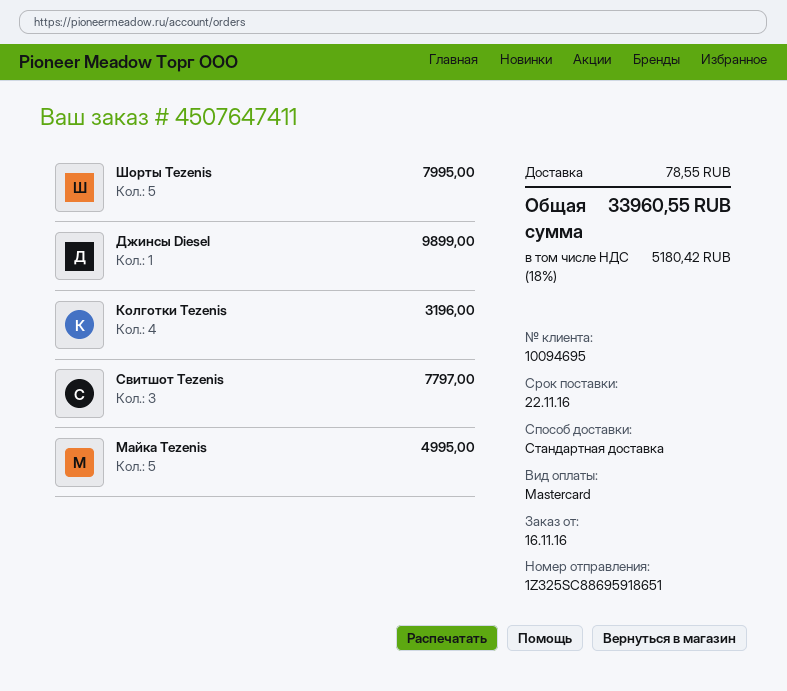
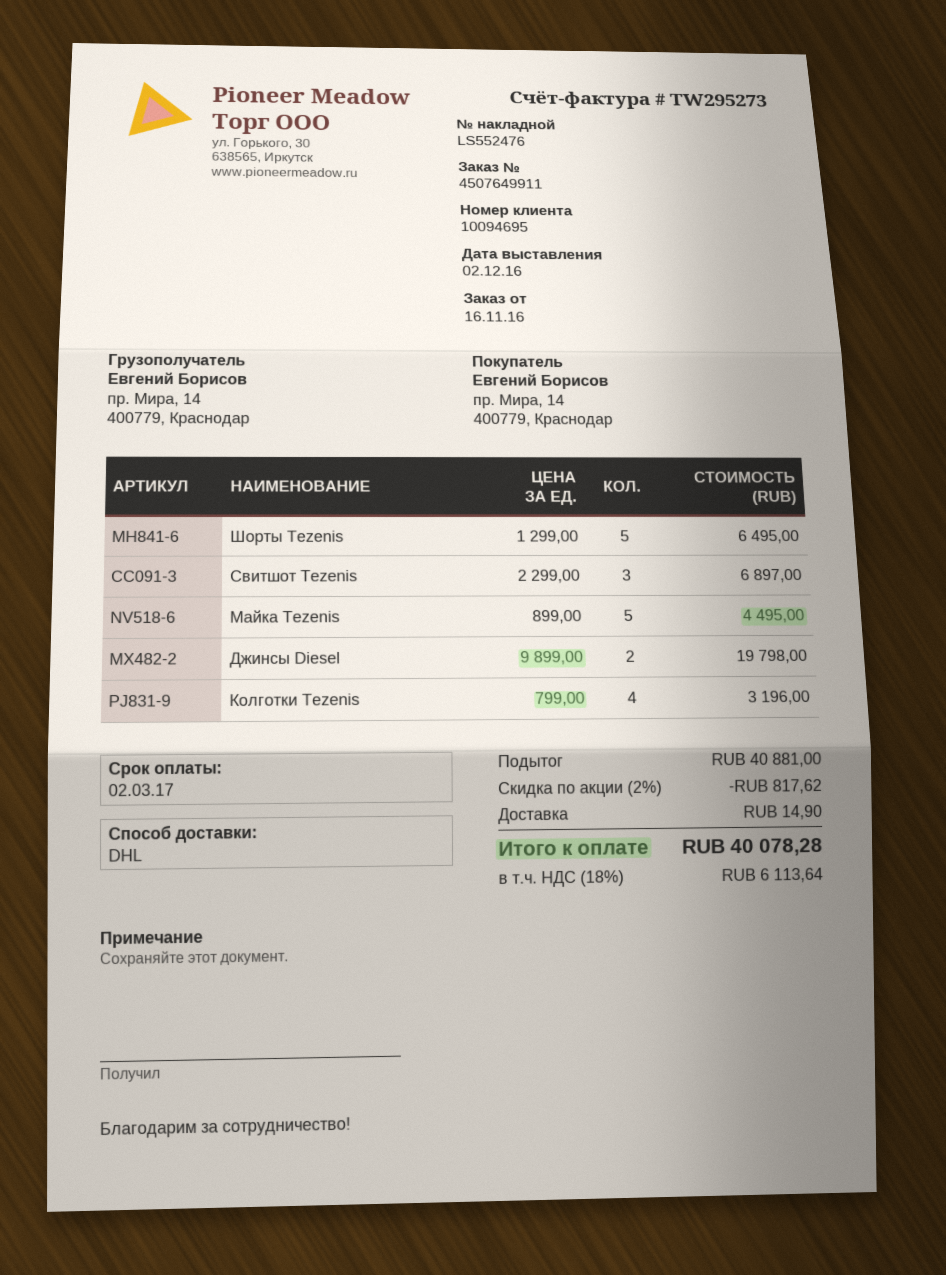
order number: 4507647411 -> 4507649911
shipping method: standard -> DHL
Шорты Tezenis: 5 for 7995.00 -> 5 for 6495.00
Джинсы Diesel: 1 for 9899.00 -> 2 for 19798.00
Свитшот Tezenis: 3 for 7797.00 -> 3 for 6897.00
Майка Tezenis: 5 for 4995.00 -> 5 for 4495.00
discount: none -> 2% = 817.62
shipping: 78.55 -> 14.90
tax: 18% = 5180.42 -> 18% = 6113.64
total: 33960.55 -> 40078.28

